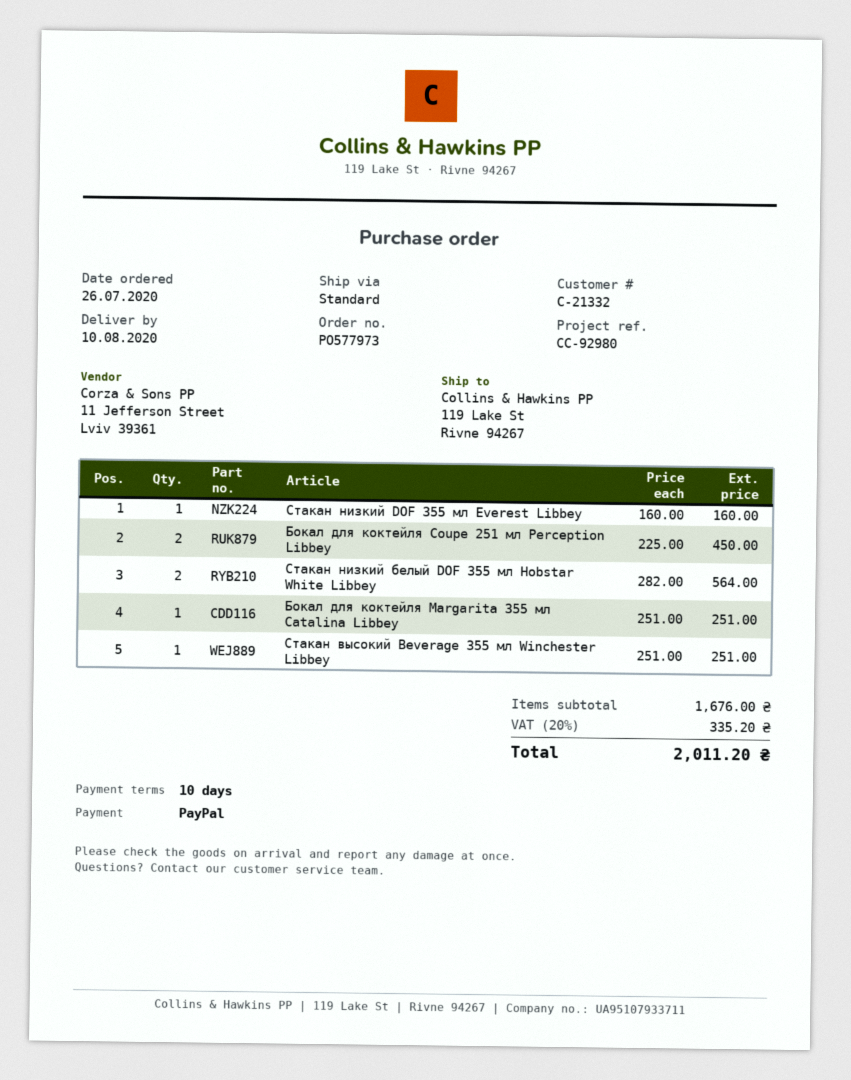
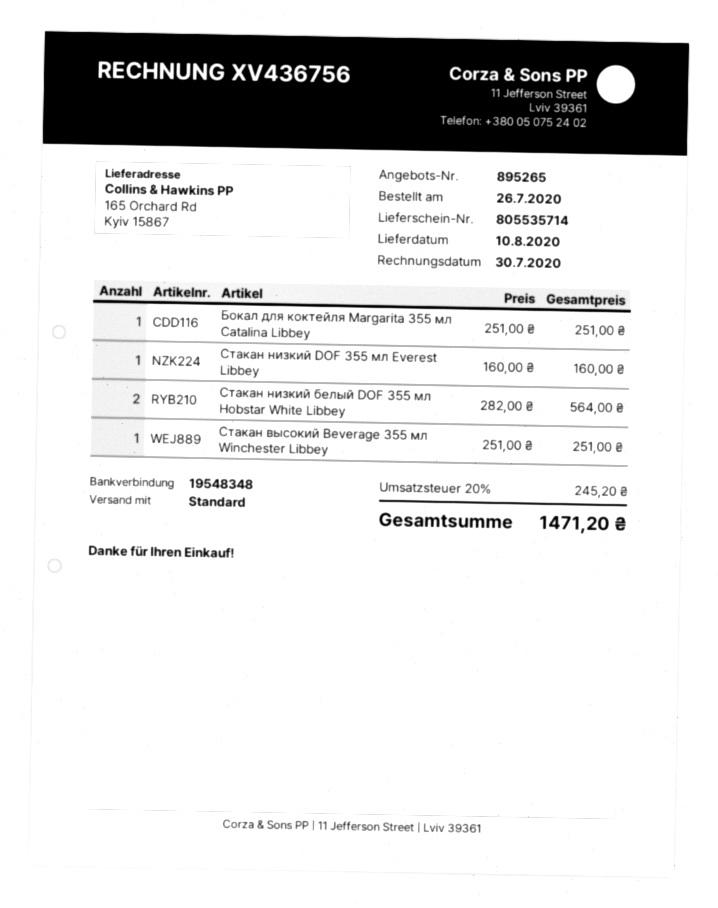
ship to: 119 Lake St, Rivne 94267 -> 165 Orchard Rd, Kyiv 15867
Бокал для коктейля Coupe 251 мл Perception Libbey: 2 x 225.00 = 450.00 -> none
tax: 20% = 335.20 -> 20% = 245.20
total: 2011.20 -> 1471.20

